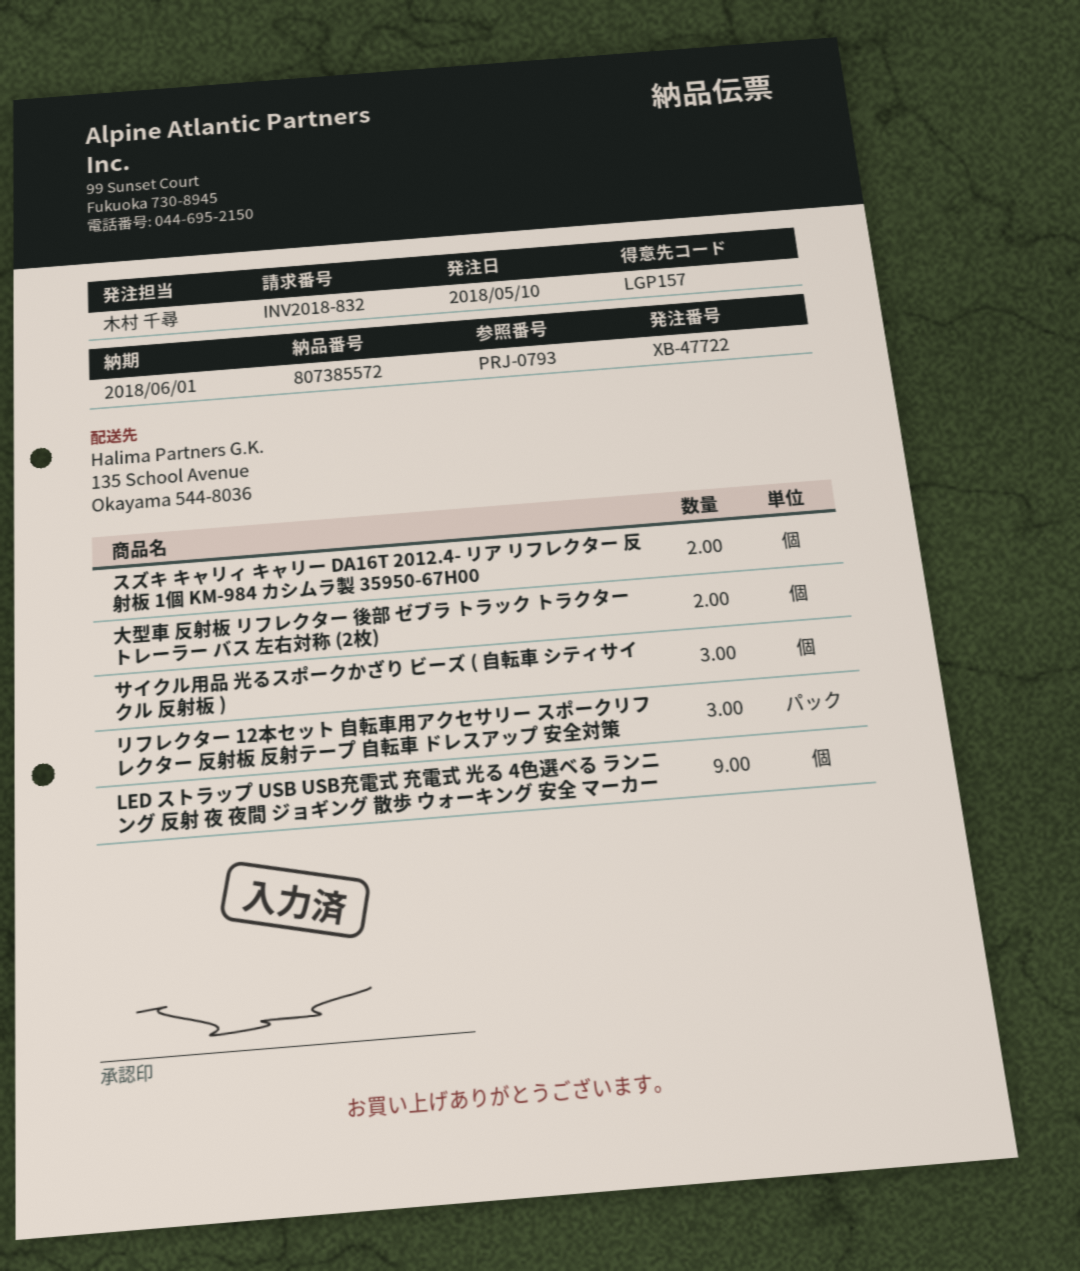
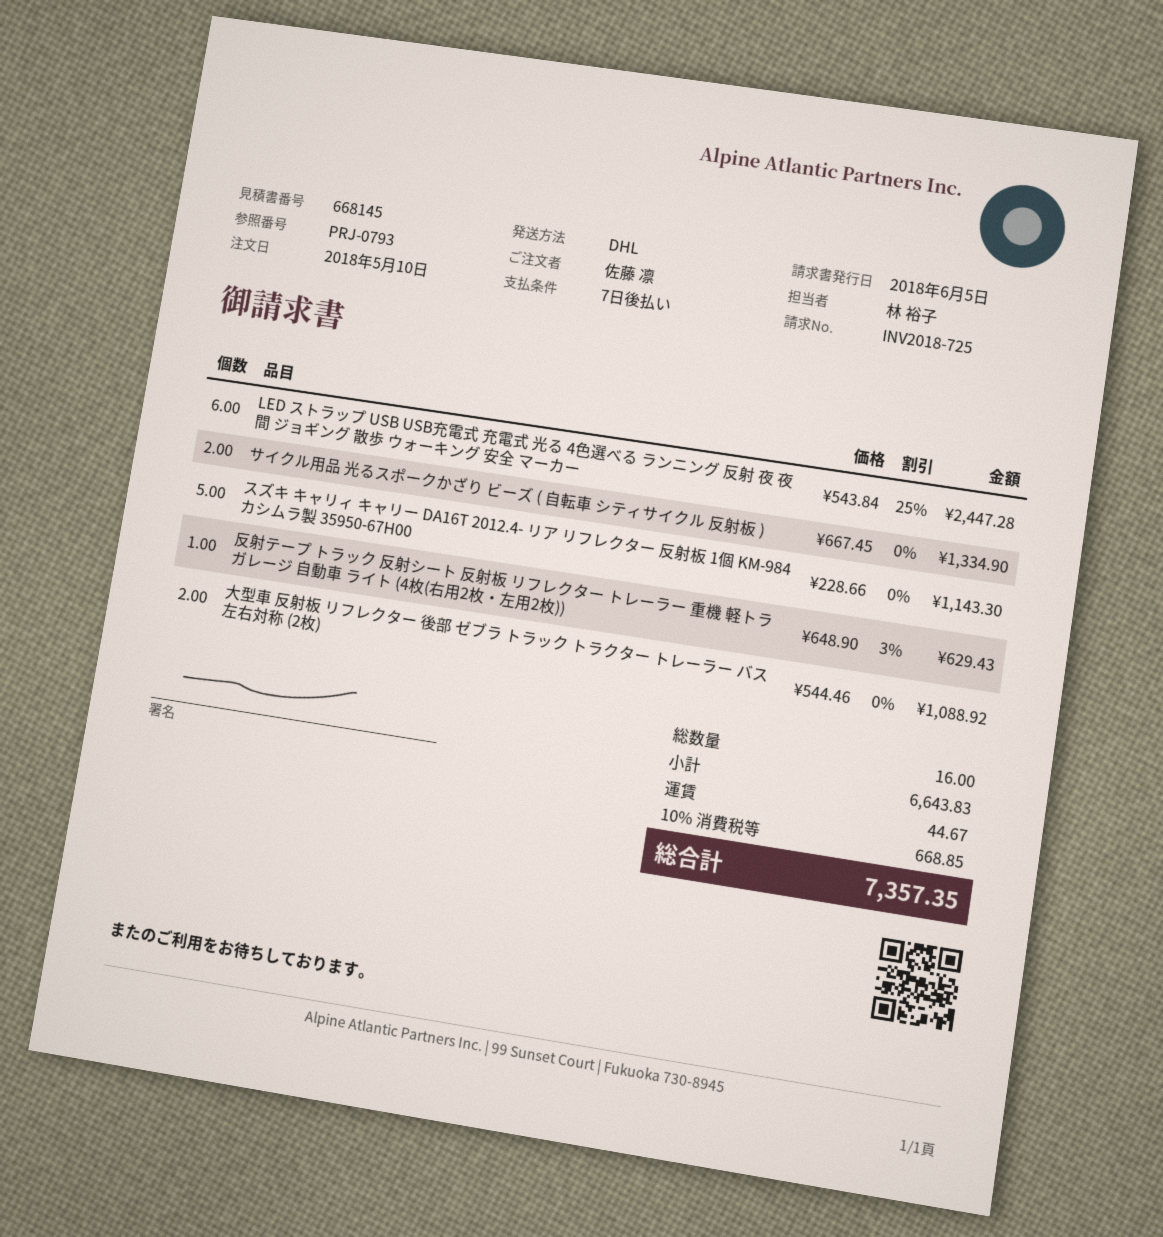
invoice number: INV2018-832 -> INV2018-725
ordered by: 木村 千尋 -> 佐藤 凛
スズキ キャリィ キャリー DA16T 2012.4- リア リフレクター 反射板 1個 KM-984 カシムラ製 35950-67H00: 2 -> 5
サイクル用品 光るスポークかざり ビーズ ( 自転車 シティサイクル 反射板 ): 3 -> 2
リフレクター 12本セット 自転車用アクセサリー スポークリフレクター 反射板 反射テープ 自転車 ドレスアップ 安全対策: 3 -> none
LED ストラップ USB USB充電式 充電式 光る 4色選べる ランニング 反射 夜 夜間 ジョギング 散歩 ウォーキング 安全 マーカー: 9 -> 6
反射テープ トラック 反射シート 反射板 リフレクター トレーラー 重機 軽トラ ガレージ 自動車 ライト (4枚(右用2枚・左用2枚)): none -> 1

